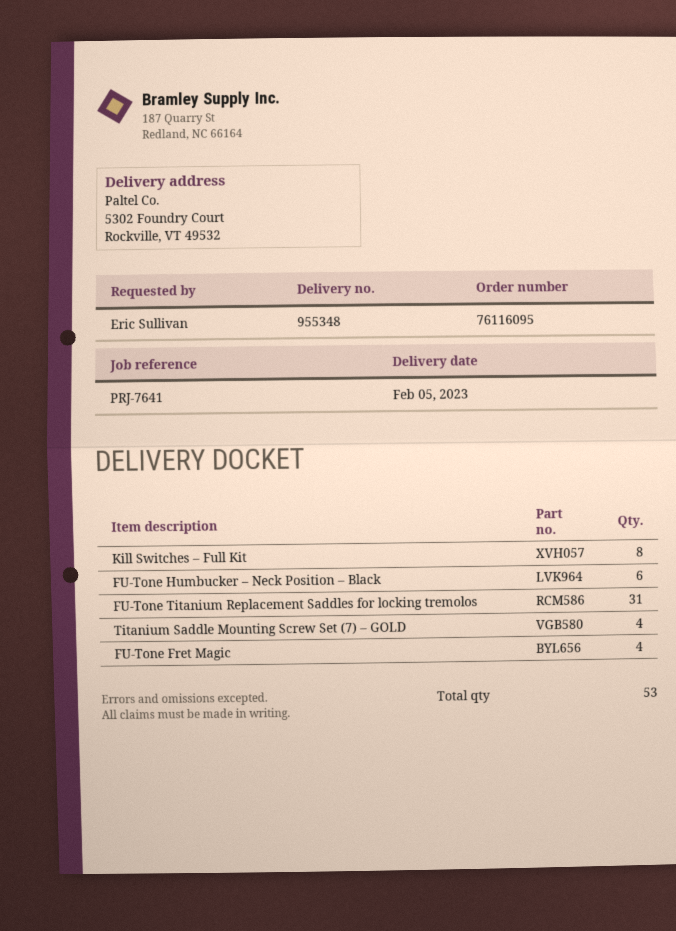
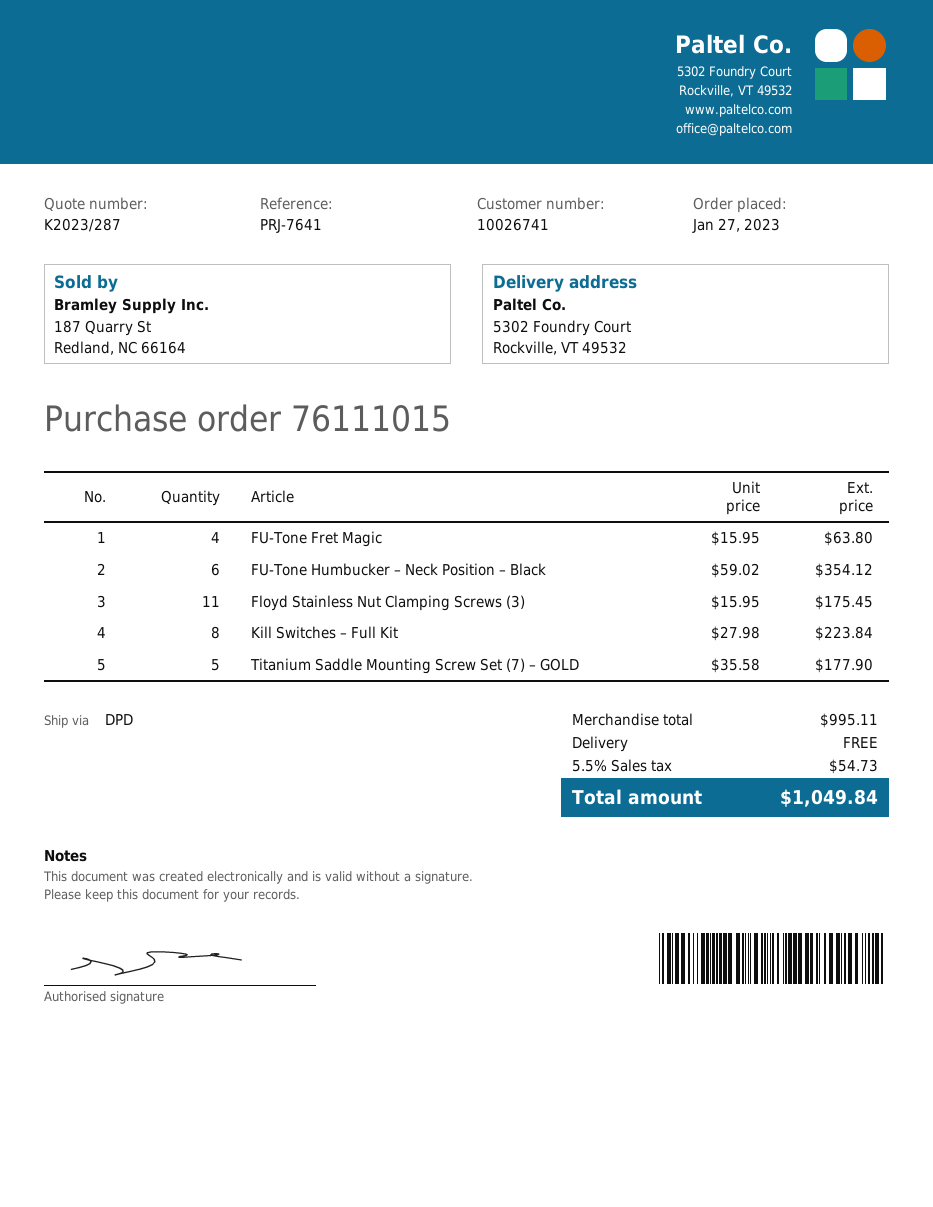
order number: 76116095 -> 76111015
FU-Tone Titanium Replacement Saddles for locking tremolos: 31 -> none
Titanium Saddle Mounting Screw Set (7) – GOLD: 4 -> 5
Floyd Stainless Nut Clamping Screws (3): none -> 11

